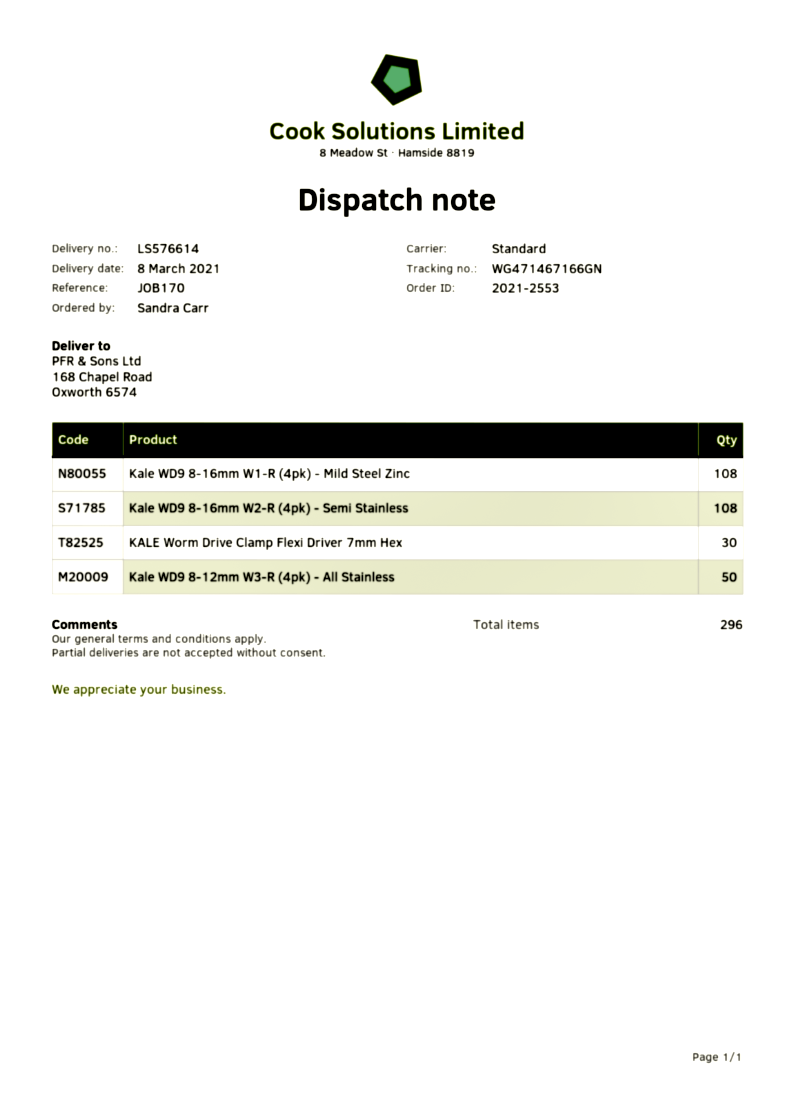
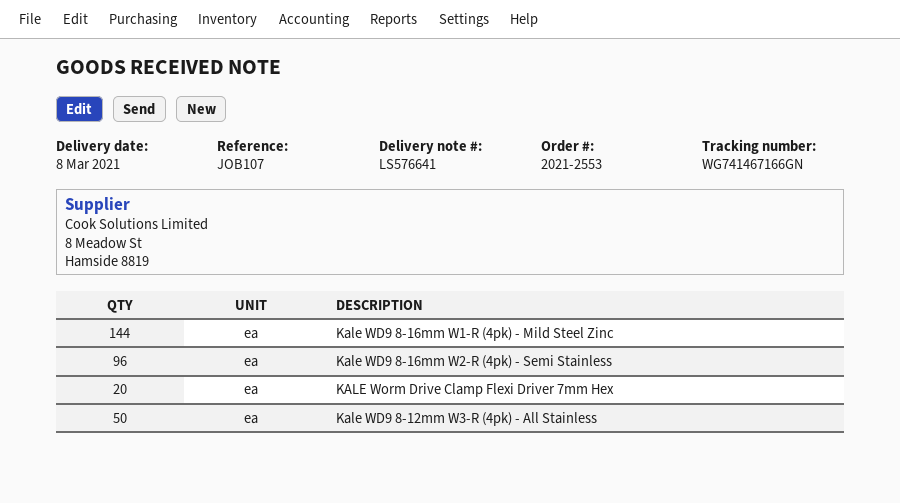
delivery note number: LS576614 -> LS576641
reference: JOB170 -> JOB107
tracking number: WG471467166GN -> WG741467166GN
Kale WD9 8-16mm W1-R (4pk) - Mild Steel Zinc: 108 -> 144
Kale WD9 8-16mm W2-R (4pk) - Semi Stainless: 108 -> 96
KALE Worm Drive Clamp Flexi Driver 7mm Hex: 30 -> 20

